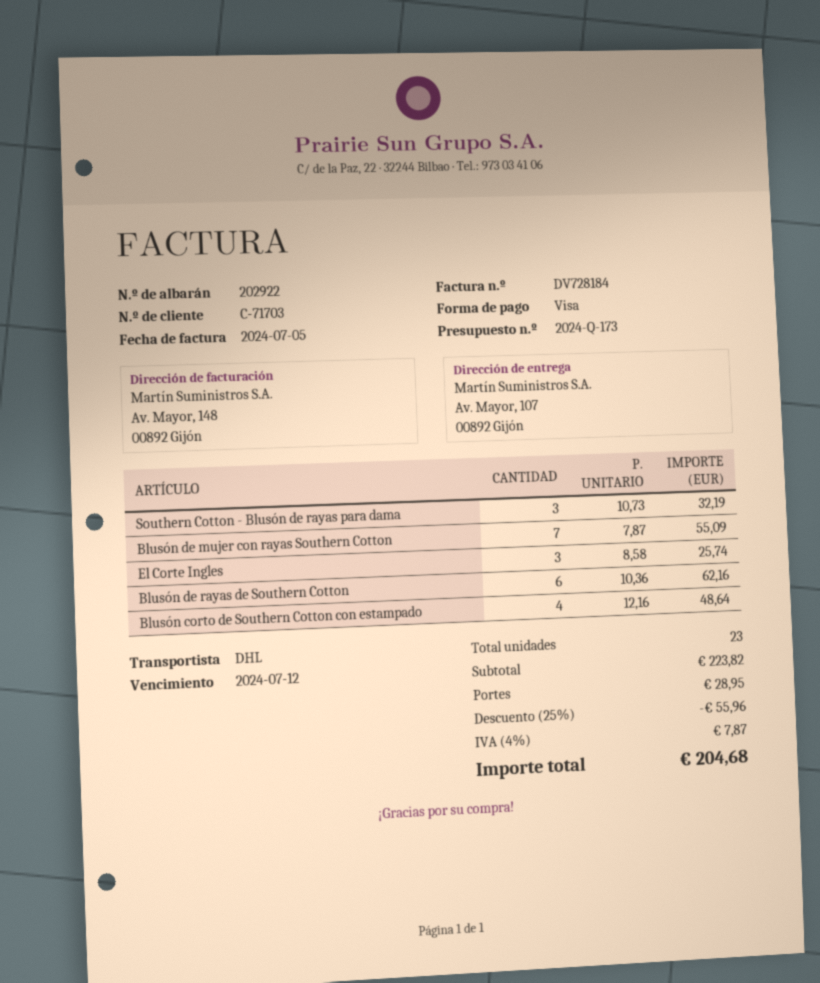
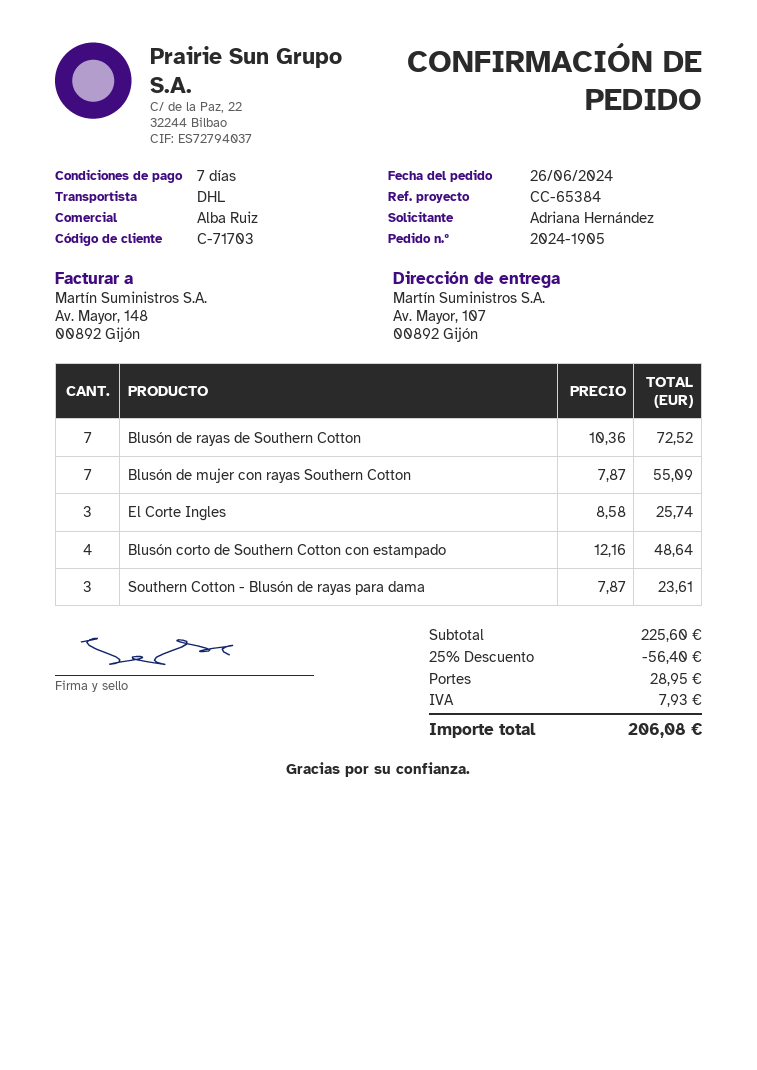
Southern Cotton - Blusón de rayas para dama: 3 x 10.73 = 32.19 -> 3 x 7.87 = 23.61
Blusón de rayas de Southern Cotton: 6 x 10.36 = 62.16 -> 7 x 10.36 = 72.52
subtotal: 223.82 -> 225.60
discount: 25% = 55.96 -> 25% = 56.40
tax: 7.87 -> 7.93
total: 204.68 -> 206.08

